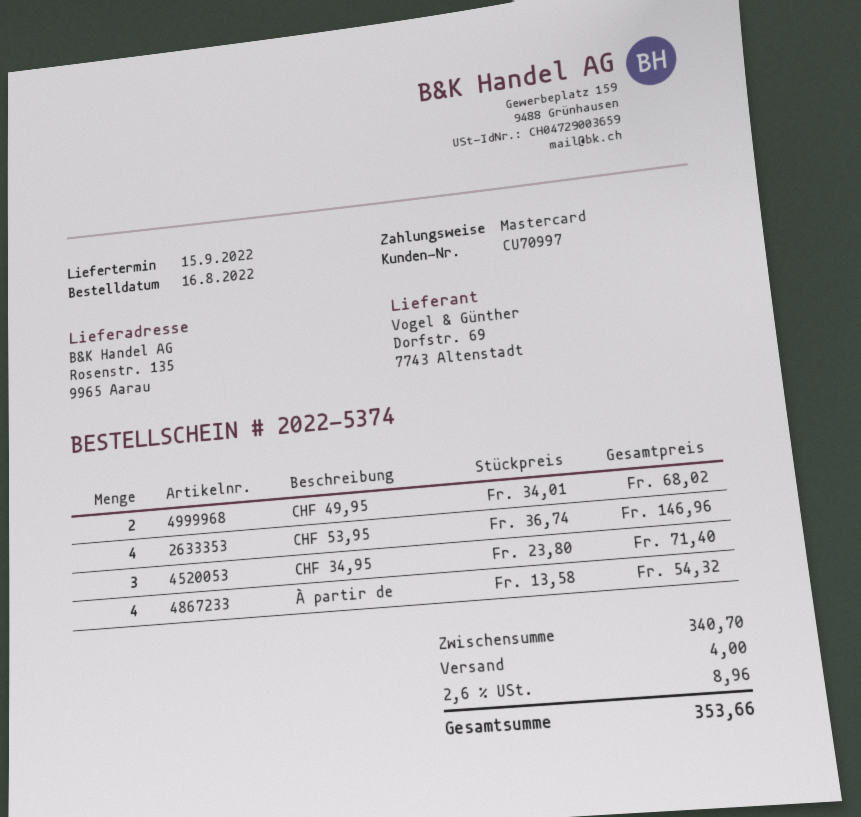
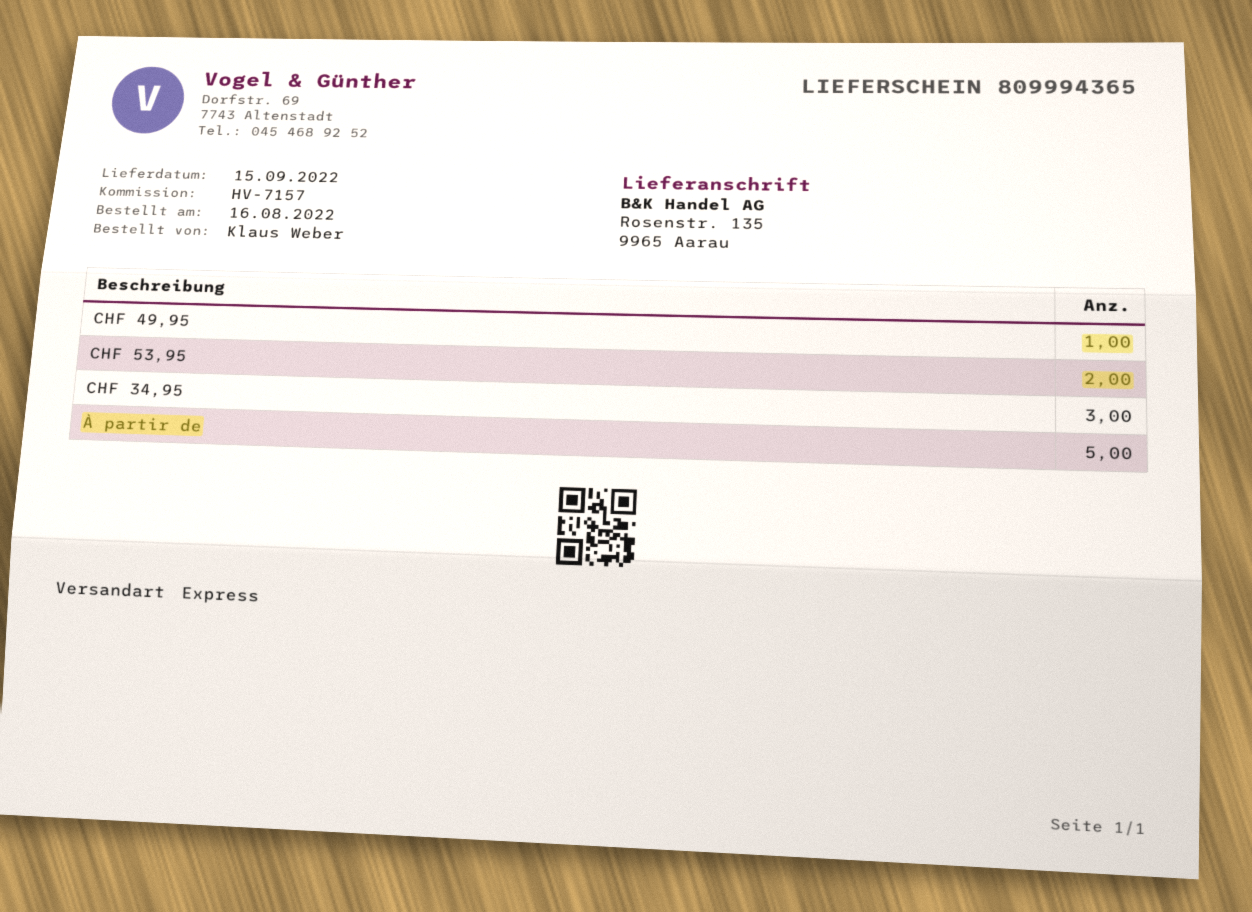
CHF 49,95: 2 -> 1
CHF 53,95: 4 -> 2
À partir de: 4 -> 5

